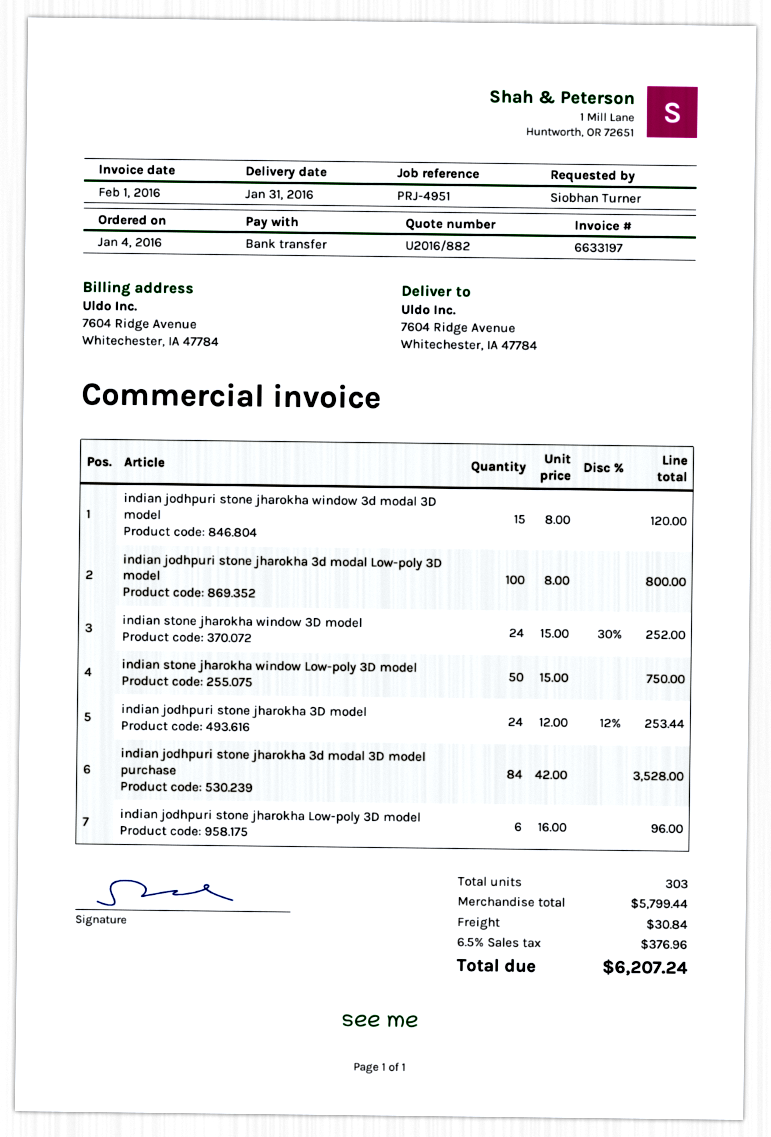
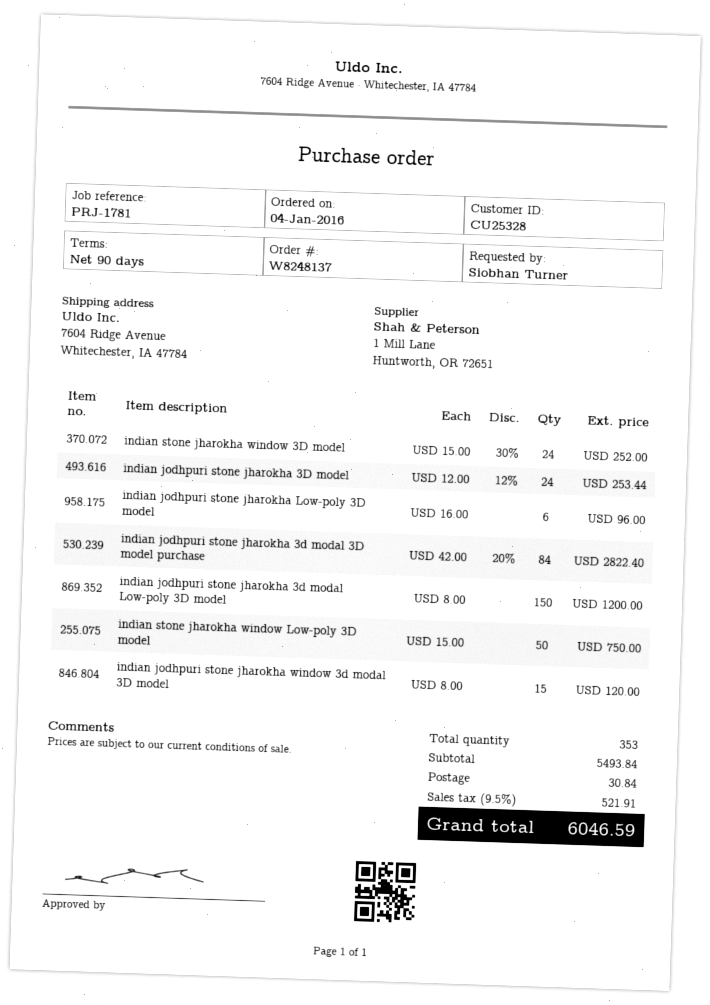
reference: PRJ-4951 -> PRJ-1781
indian jodhpuri stone jharokha 3d modal Low-poly 3D model: 100 x 8.00 = 800.00 -> 150 x 8.00 = 1200.00
indian jodhpuri stone jharokha 3d modal 3D model purchase: 84 x 42.00 = 3528.00 -> 84 x 42.00 - 20% = 2822.40
total quantity: 303 -> 353
subtotal: 5799.44 -> 5493.84
tax: 6.5% = 376.96 -> 9.5% = 521.91
total: 6207.24 -> 6046.59

